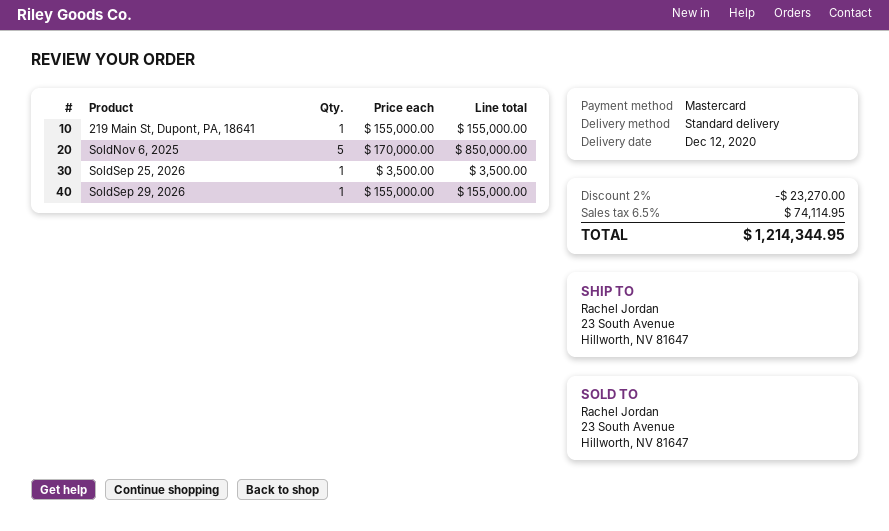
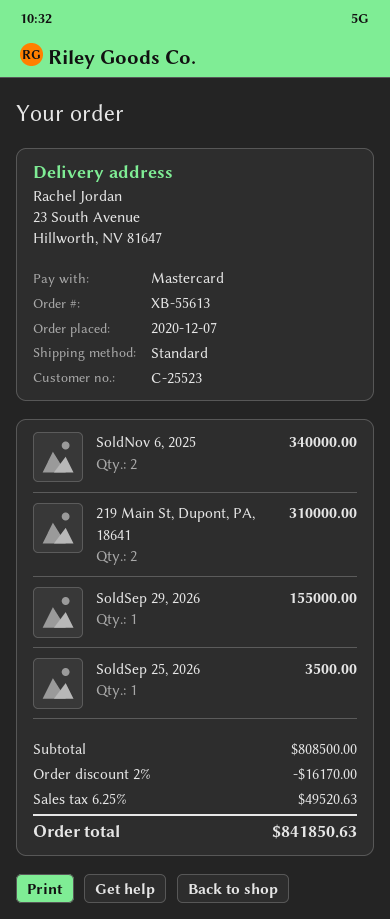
219 Main St, Dupont, PA, 18641: 1 for 155000.00 -> 2 for 310000.00
SoldNov 6, 2025: 5 for 850000.00 -> 2 for 340000.00
discount: 2% = 23270.00 -> 2% = 16170.00
tax: 6.5% = 74114.95 -> 6.25% = 49520.63
total: 1214344.95 -> 841850.63

